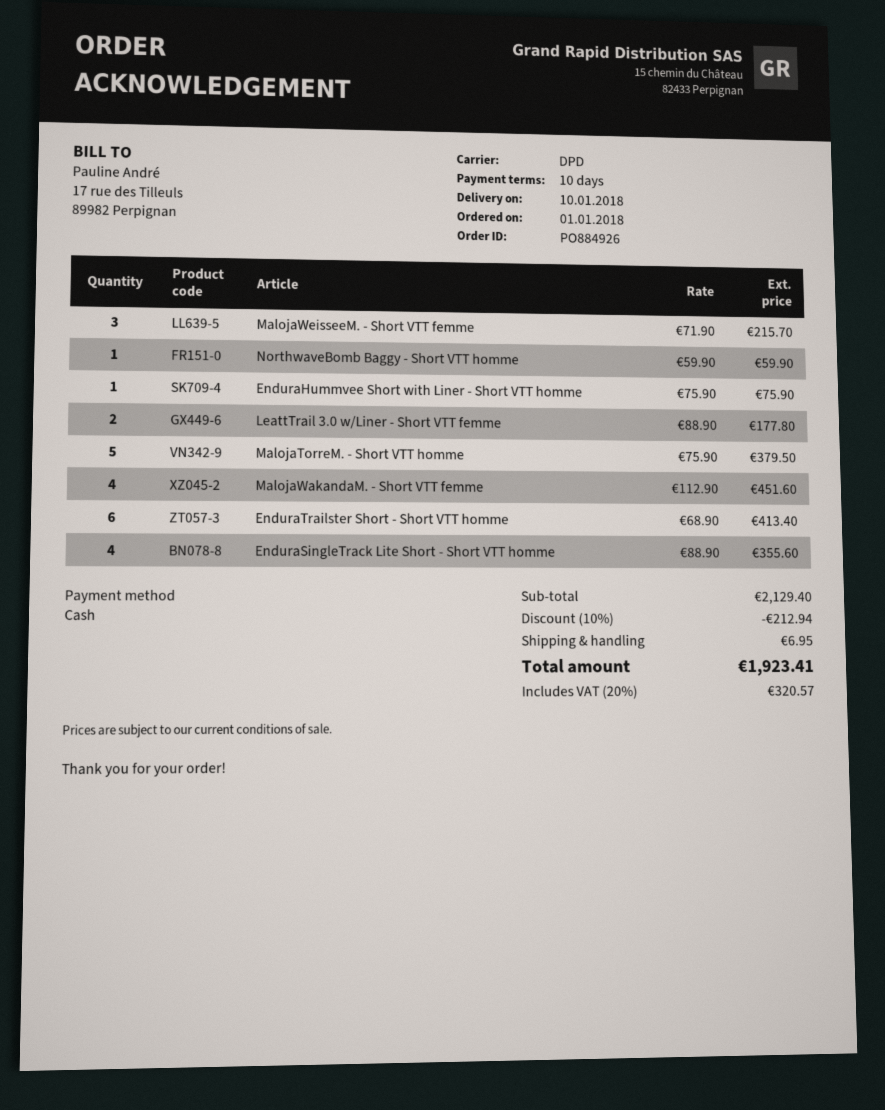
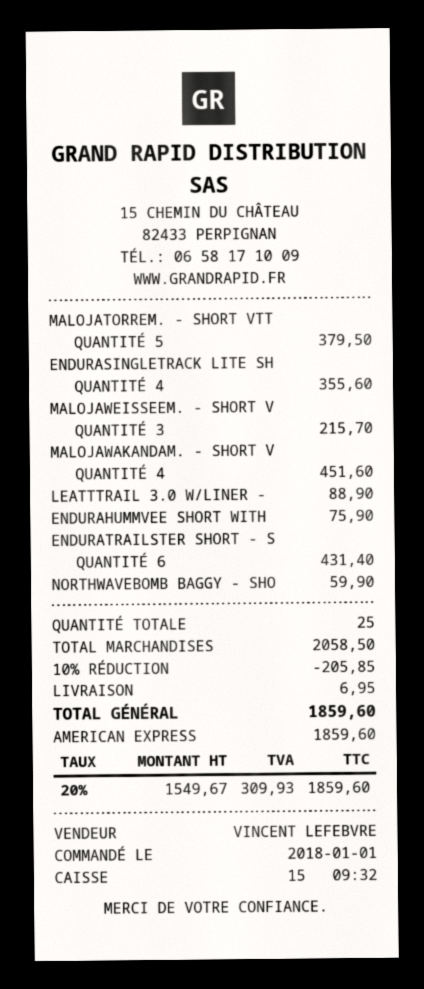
payment method: cash -> American Express
LeattTrail 3.0 w/Liner - Short VTT femme: 2 for 177.80 -> 1 for 88.90
EnduraTrailster Short - Short VTT homme: 6 for 413.40 -> 6 for 431.40
subtotal: 2129.40 -> 2058.50
discount: 10% = 212.94 -> 10% = 205.85
tax: 20% = 320.57 -> 20% = 309.93
total: 1923.41 -> 1859.60

